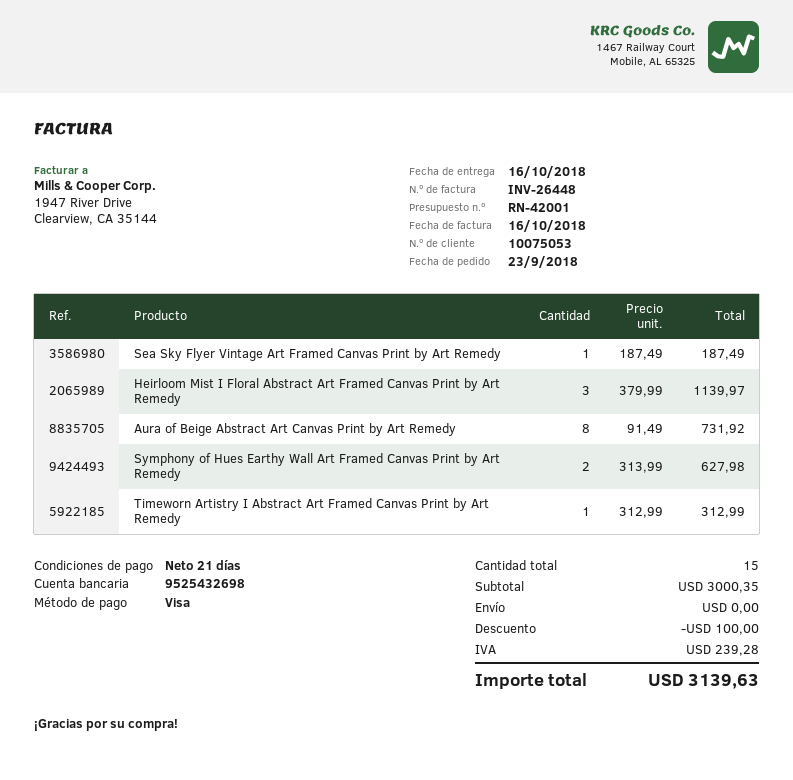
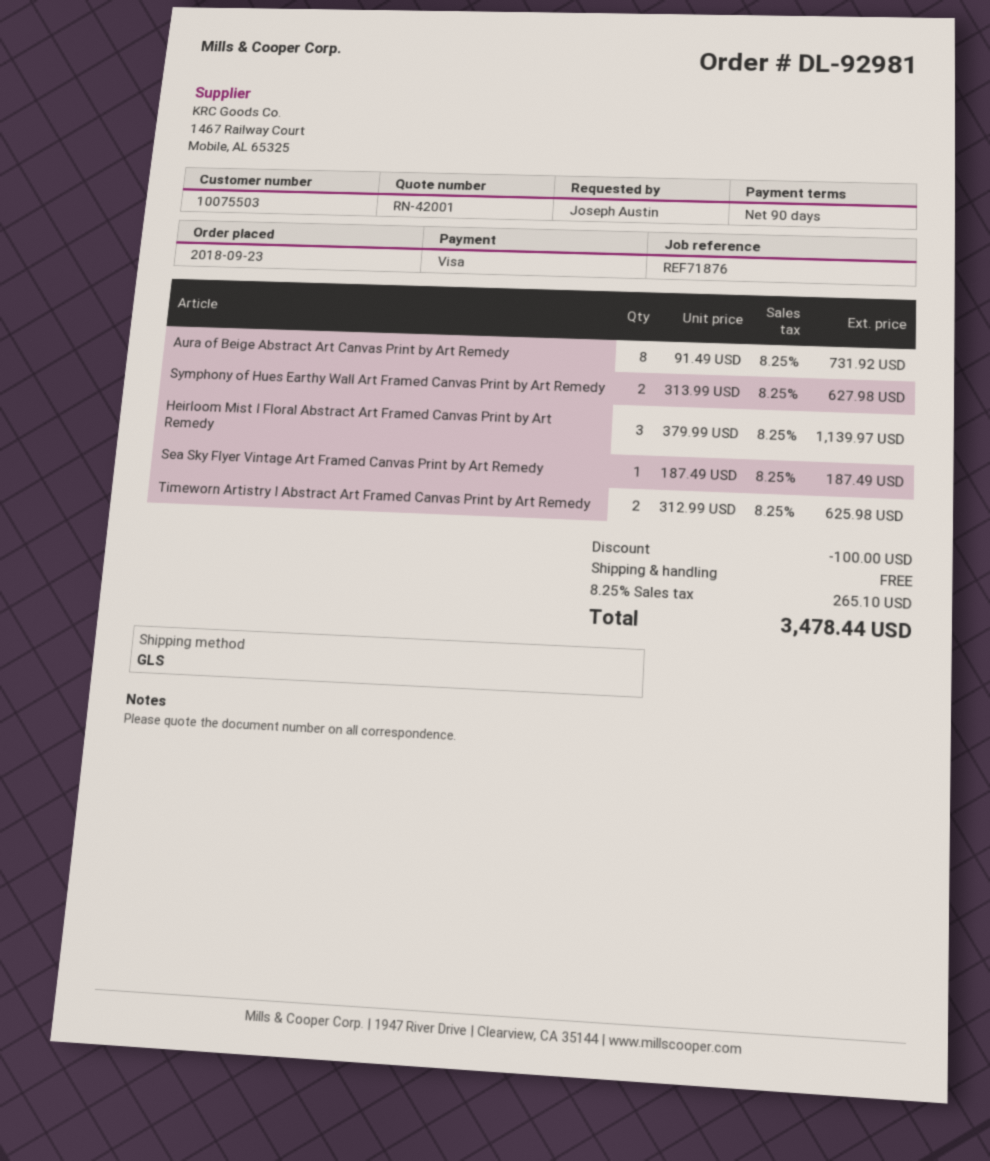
payment terms: 21 days -> 90 days
customer number: 10075053 -> 10075503
Timeworn Artistry I Abstract Art Framed Canvas Print by Art Remedy: 1 x 312.99 = 312.99 -> 2 x 312.99 = 625.98
tax: 239.28 -> 265.10
total: 3139.63 -> 3478.44

